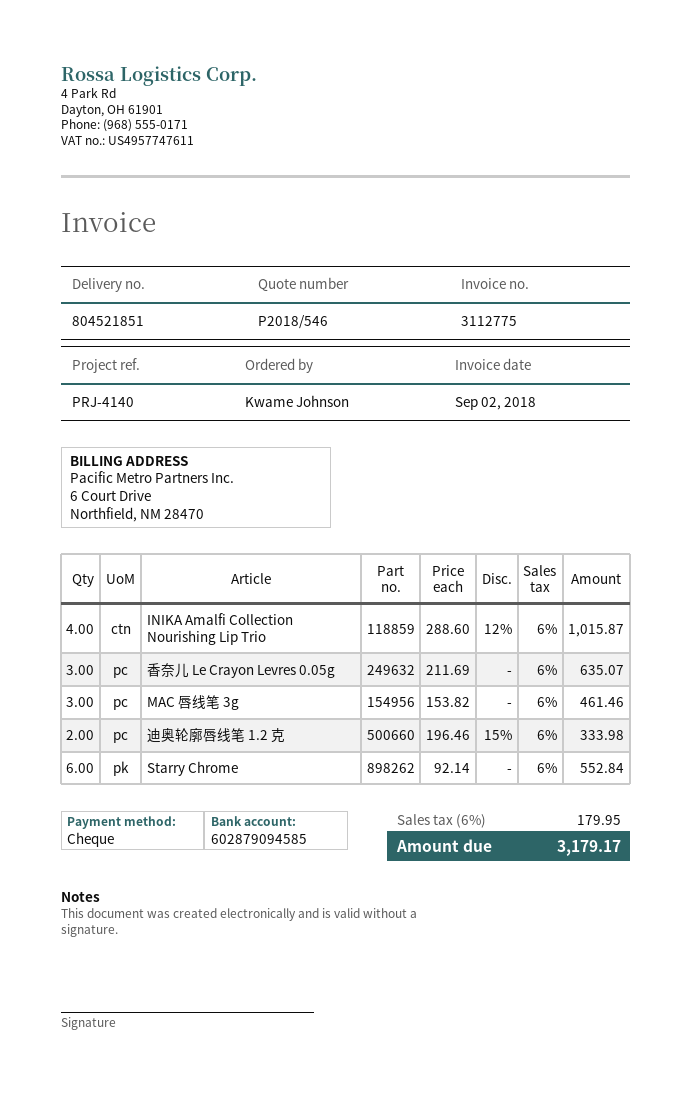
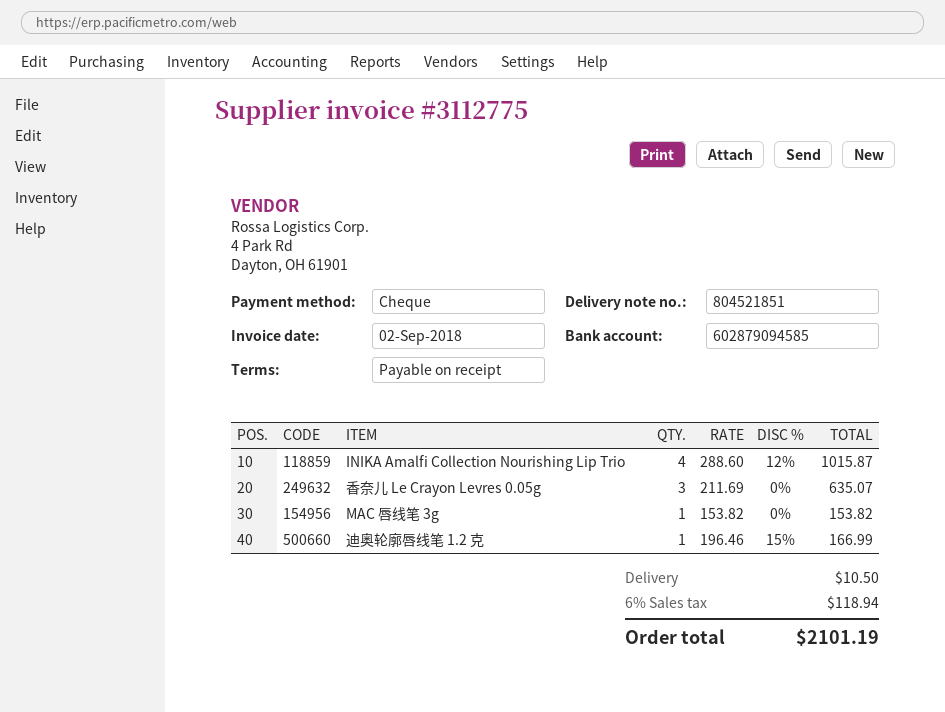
MAC 唇线笔 3g: 3 x 153.82 = 461.46 -> 1 x 153.82 = 153.82
迪奥轮廓唇线笔 1.2 克: 2 x 196.46 - 15% = 333.98 -> 1 x 196.46 - 15% = 166.99
Starry Chrome: 6 x 92.14 = 552.84 -> none
shipping: none -> 10.50
tax: 6% = 179.95 -> 6% = 118.94
total: 3179.17 -> 2101.19

